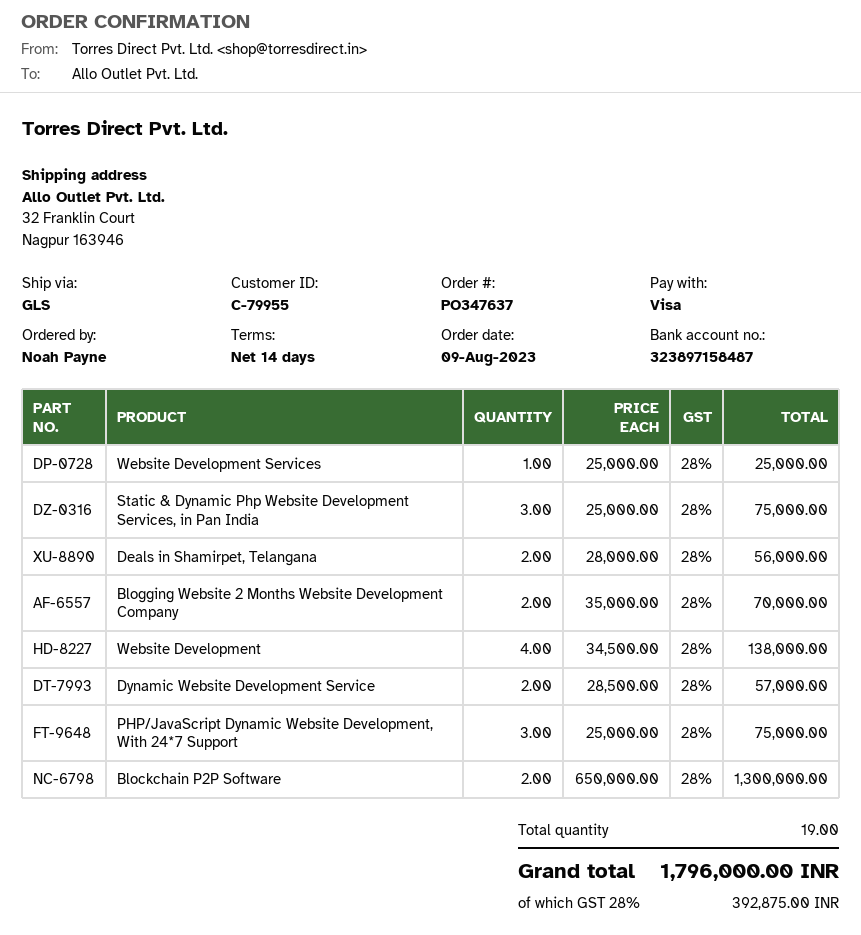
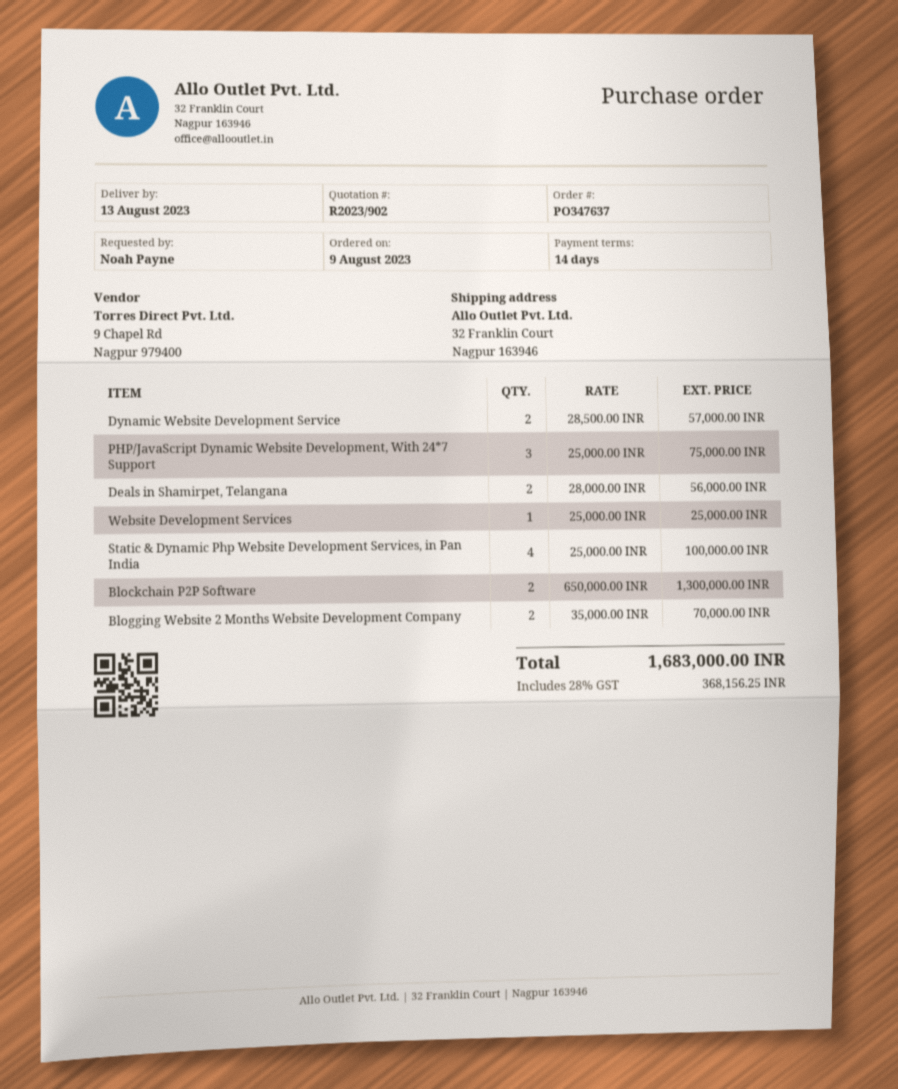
Static & Dynamic Php Website Development Services, in Pan India: 3 x 25000.00 = 75000.00 -> 4 x 25000.00 = 100000.00
Website Development: 4 x 34500.00 = 138000.00 -> none
tax: 28% = 392875.00 -> 28% = 368156.25
total: 1796000.00 -> 1683000.00

